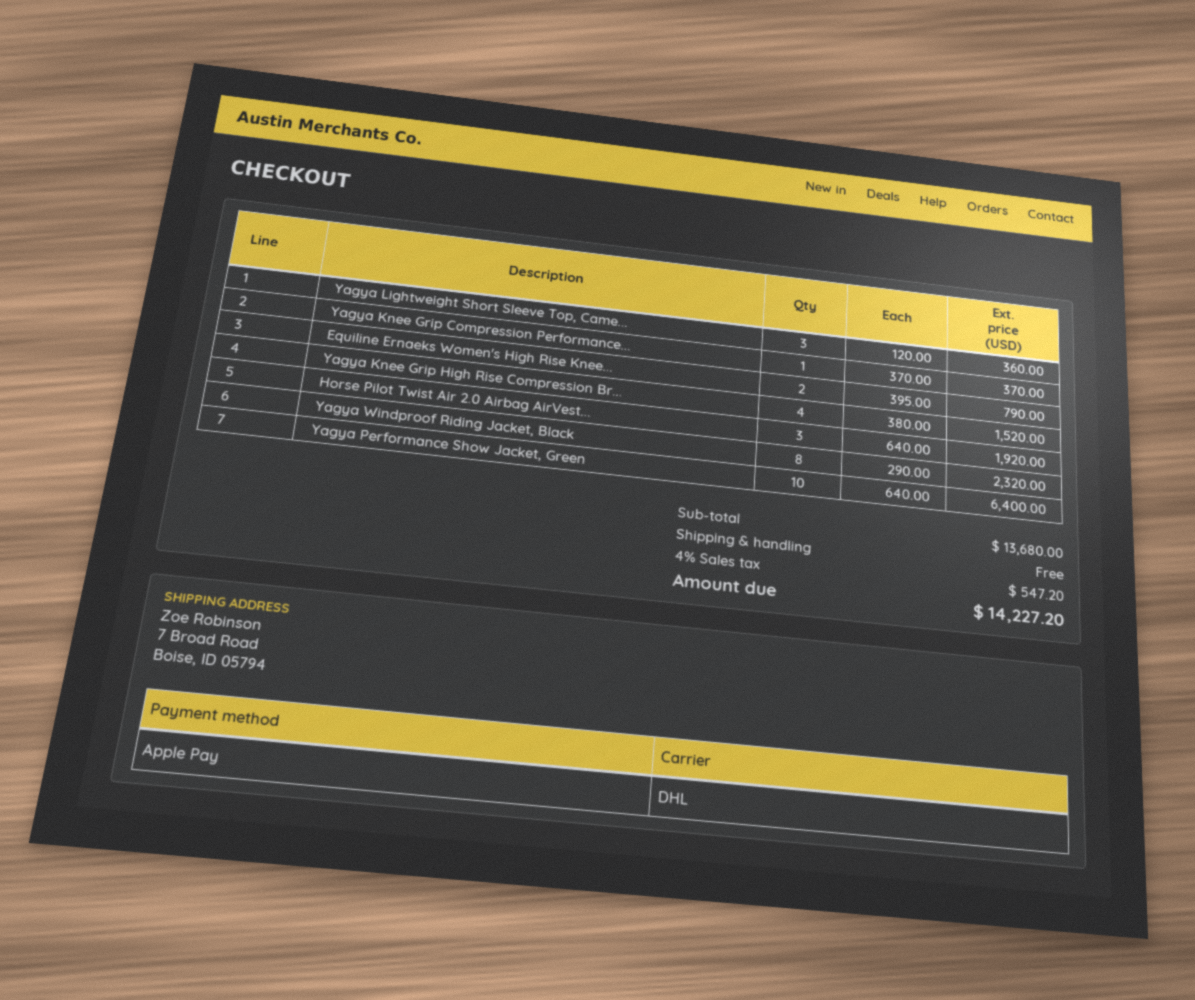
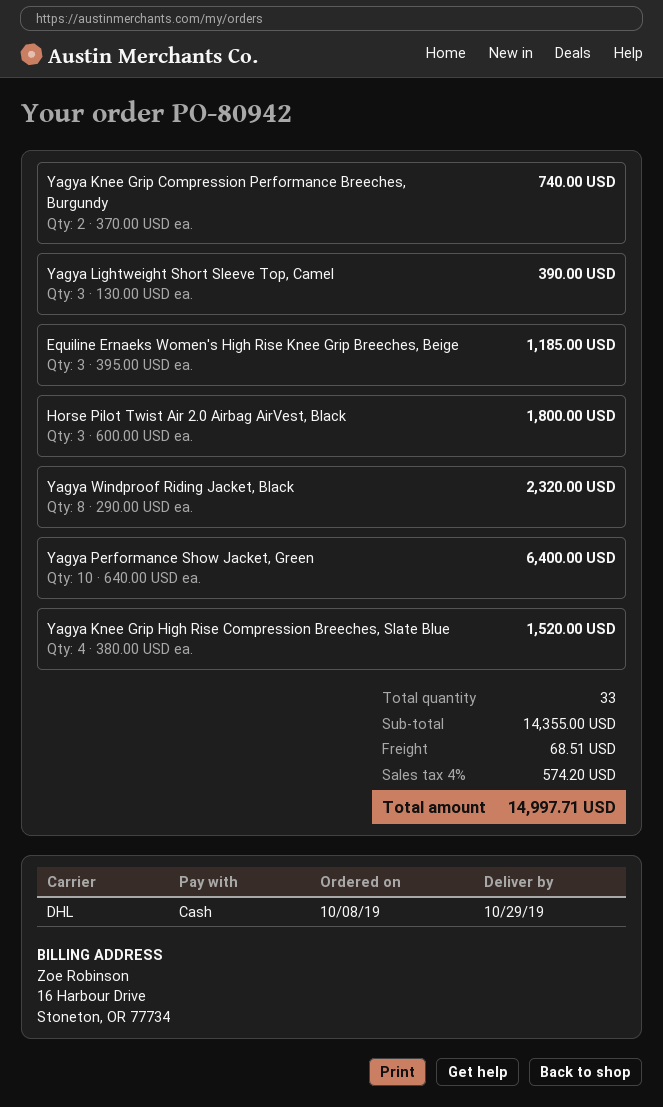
payment method: Apple Pay -> cash
Yagya Lightweight Short Sleeve Top, Came...: 3 x 120.00 = 360.00 -> 3 x 130.00 = 390.00
Yagya Knee Grip Compression Performance...: 1 x 370.00 = 370.00 -> 2 x 370.00 = 740.00
Equiline Ernaeks Women's High Rise Knee...: 2 x 395.00 = 790.00 -> 3 x 395.00 = 1185.00
Horse Pilot Twist Air 2.0 Airbag AirVest...: 3 x 640.00 = 1920.00 -> 3 x 600.00 = 1800.00
subtotal: 13680.00 -> 14355.00
shipping: 0.00 -> 68.51
tax: 4% = 547.20 -> 4% = 574.20
total: 14227.20 -> 14997.71

